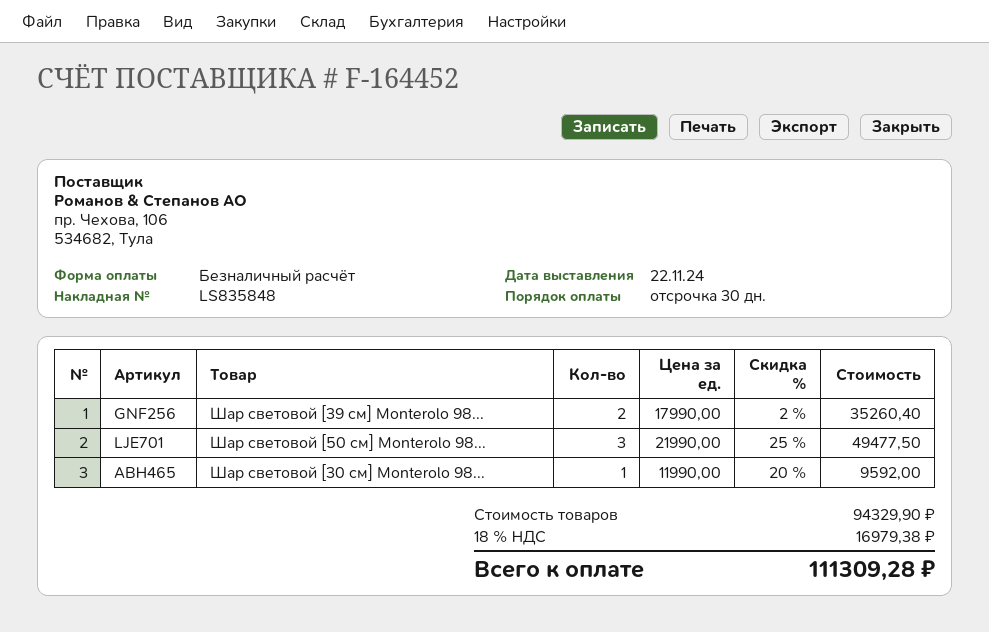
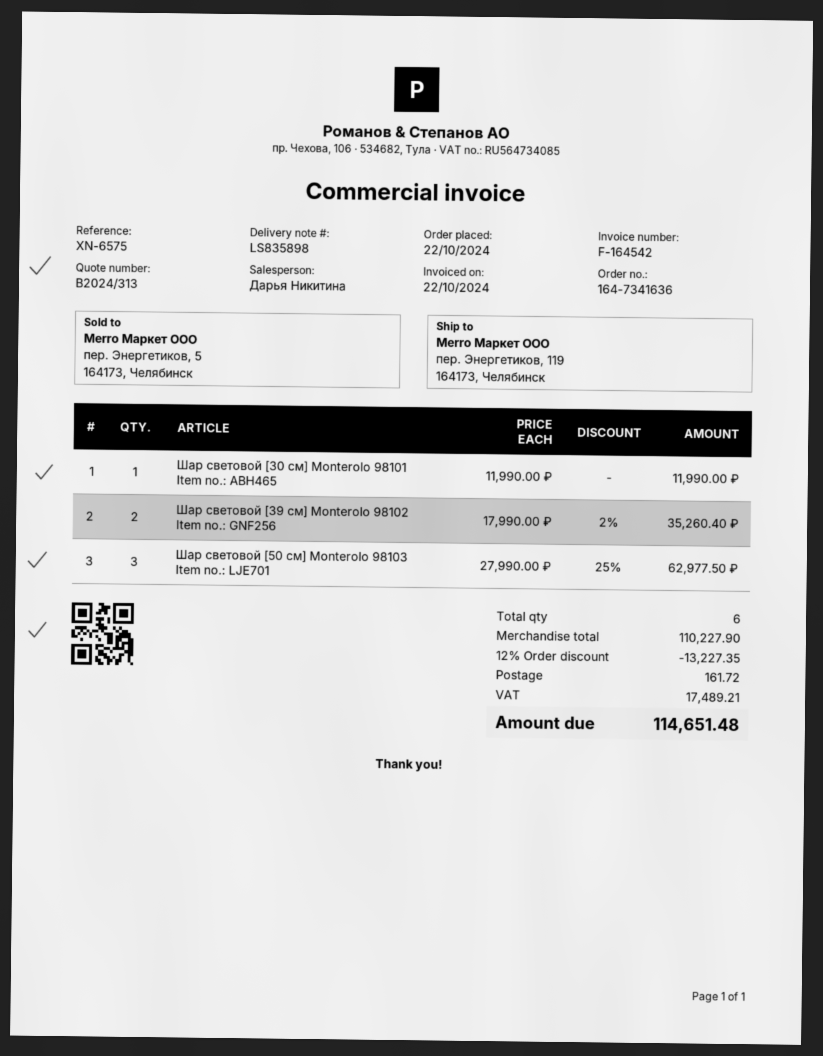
delivery note number: LS835848 -> LS835898
invoice number: F-164452 -> F-164542
invoice date: 2024-11-22 -> 2024-10-22
Шар световой [50 см] Monterolo 98...: 3 x 21990.00 - 25% = 49477.50 -> 3 x 27990.00 - 25% = 62977.50
Шар световой [30 см] Monterolo 98...: 1 x 11990.00 - 20% = 9592.00 -> 1 x 11990.00 = 11990.00
subtotal: 94329.90 -> 110227.90
discount: none -> 12% = 13227.35
shipping: none -> 161.72
tax: 16979.38 -> 17489.21
total: 111309.28 -> 114651.48

